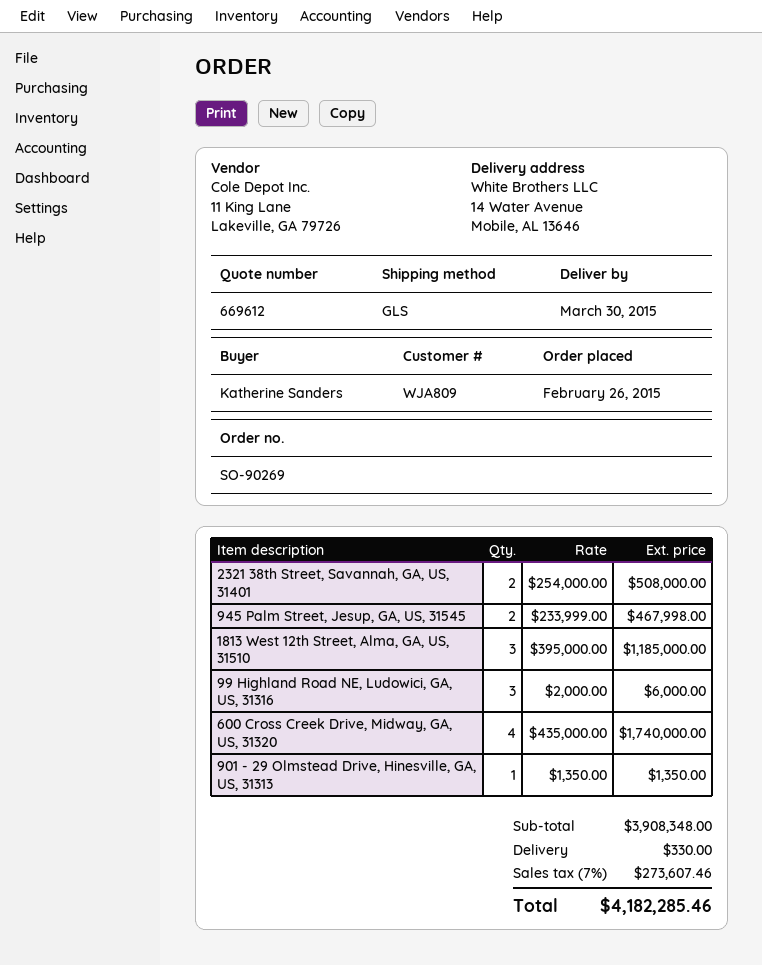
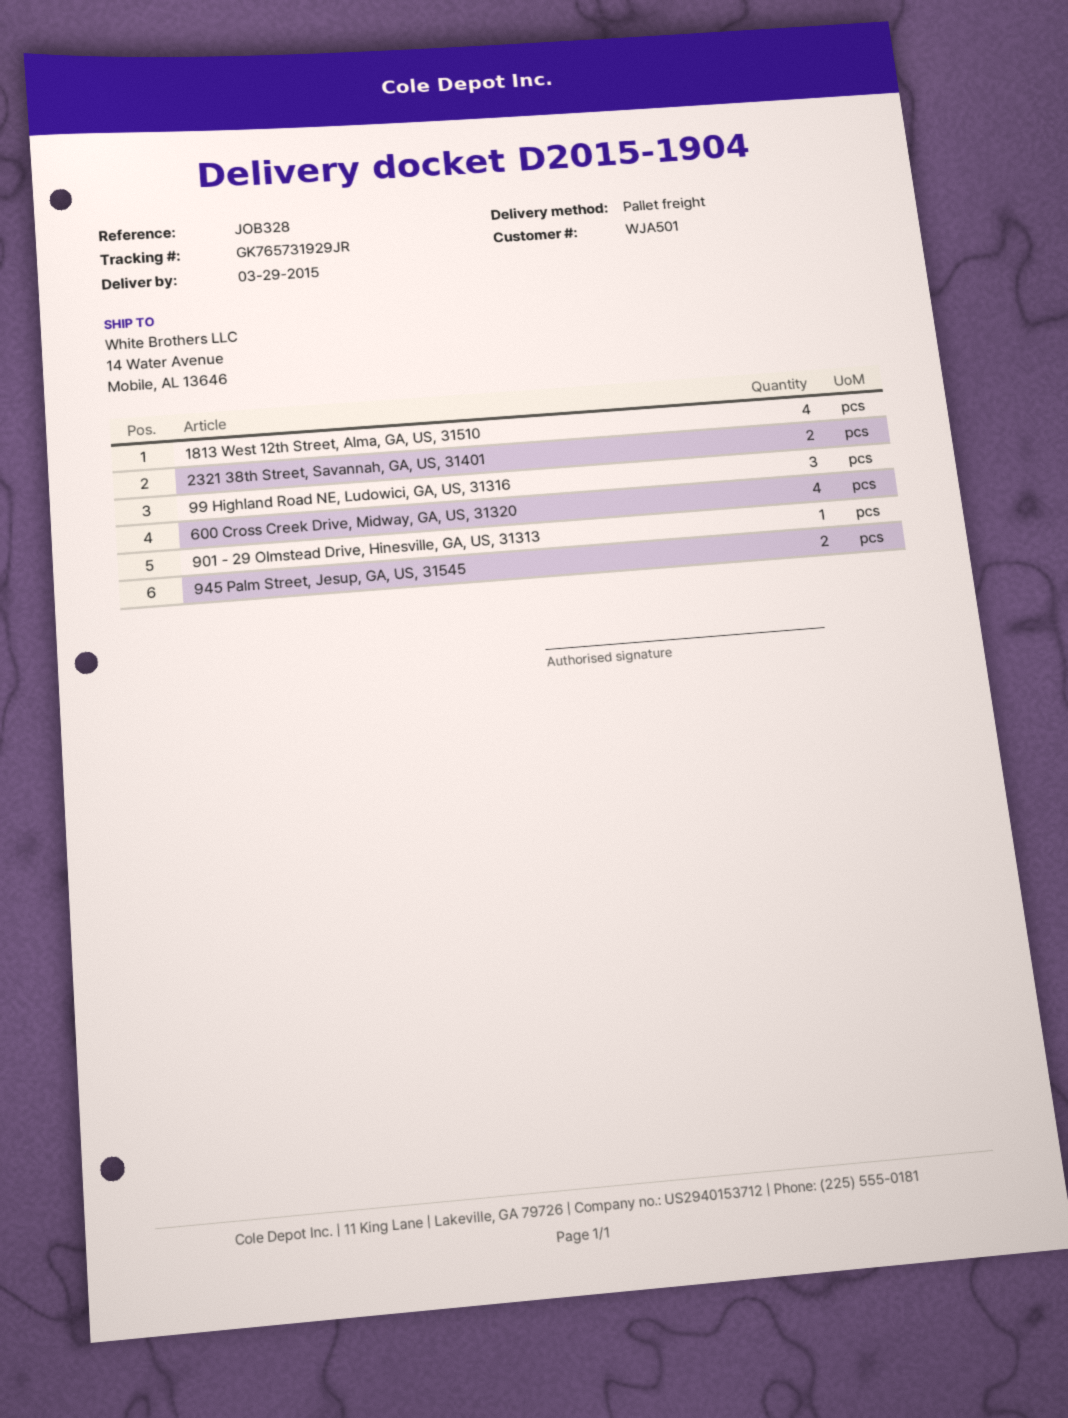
delivery date: 2015-03-30 -> 2015-03-29
customer number: WJA809 -> WJA501
shipping method: GLS -> pallet freight
1813 West 12th Street, Alma, GA, US, 31510: 3 -> 4

